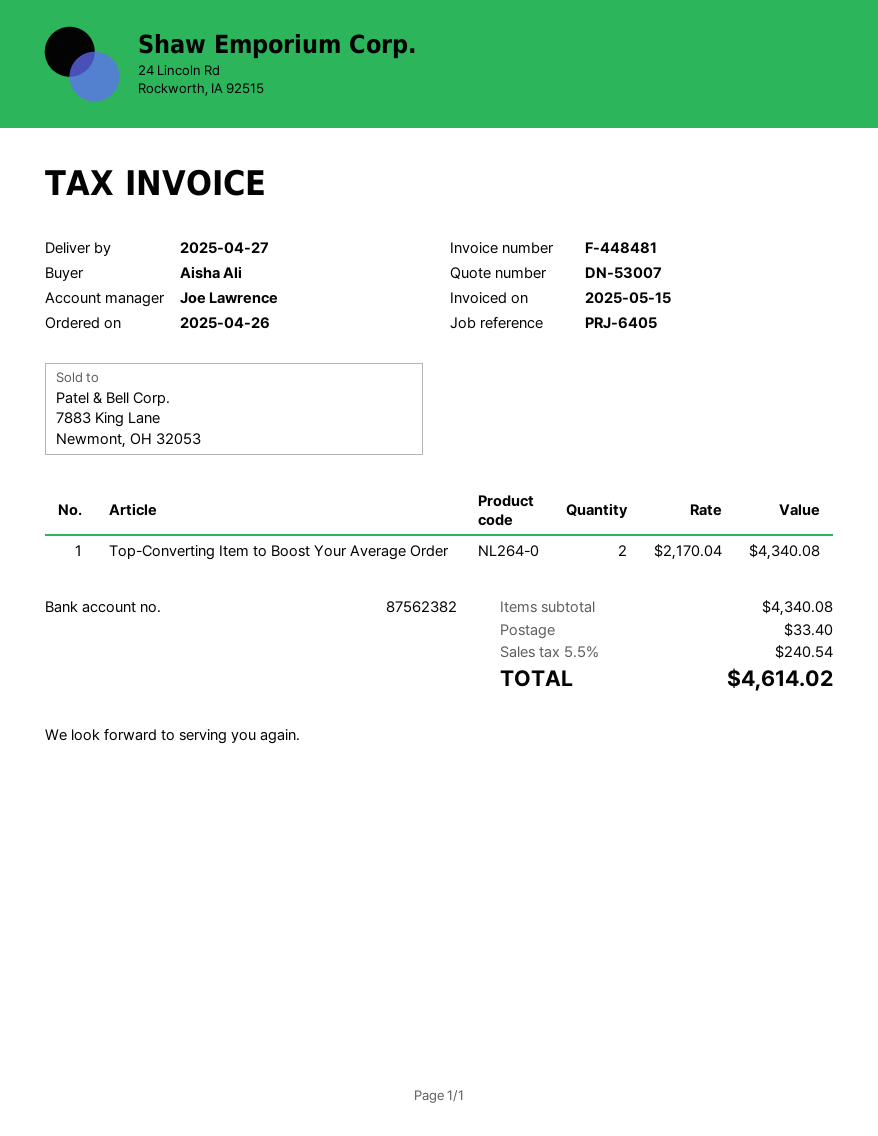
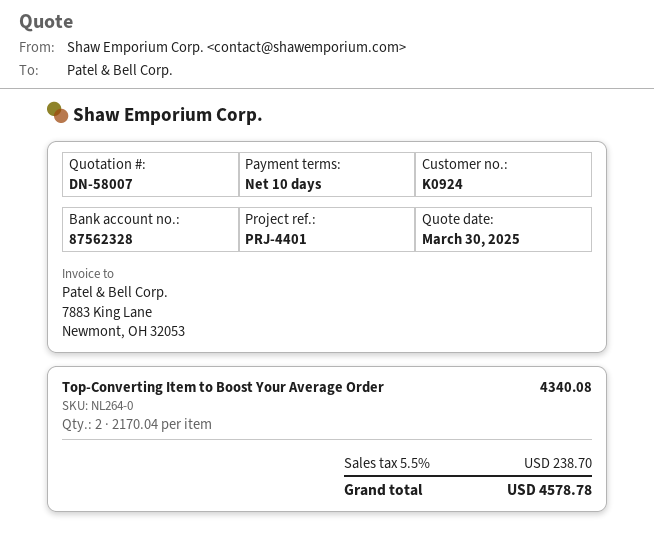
quote number: DN-53007 -> DN-58007
reference: PRJ-6405 -> PRJ-4401
bank account: 87562382 -> 87562328
shipping: 33.40 -> none
tax: 5.5% = 240.54 -> 5.5% = 238.70
total: 4614.02 -> 4578.78

